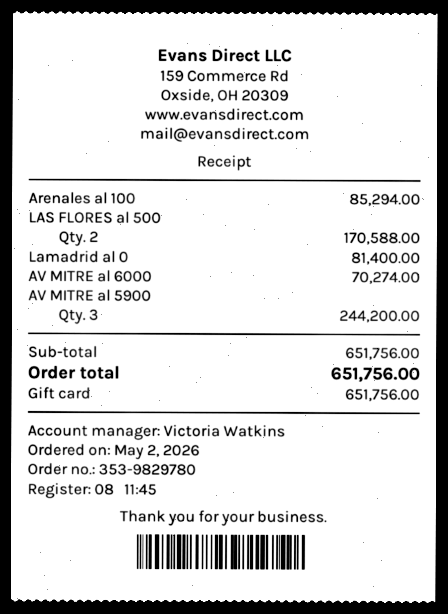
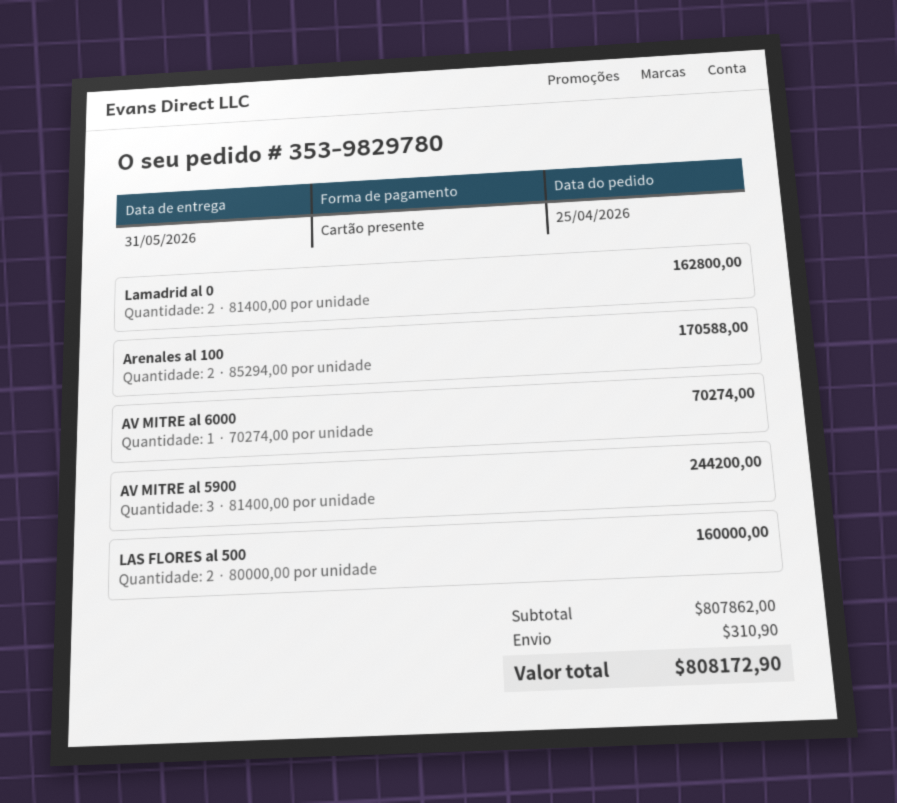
order date: 2026-05-02 -> 2026-04-25
Arenales al 100: 1 for 85294.00 -> 2 for 170588.00
LAS FLORES al 500: 2 for 170588.00 -> 2 for 160000.00
Lamadrid al 0: 1 for 81400.00 -> 2 for 162800.00
subtotal: 651756.00 -> 807862.00
shipping: none -> 310.90
total: 651756.00 -> 808172.90

